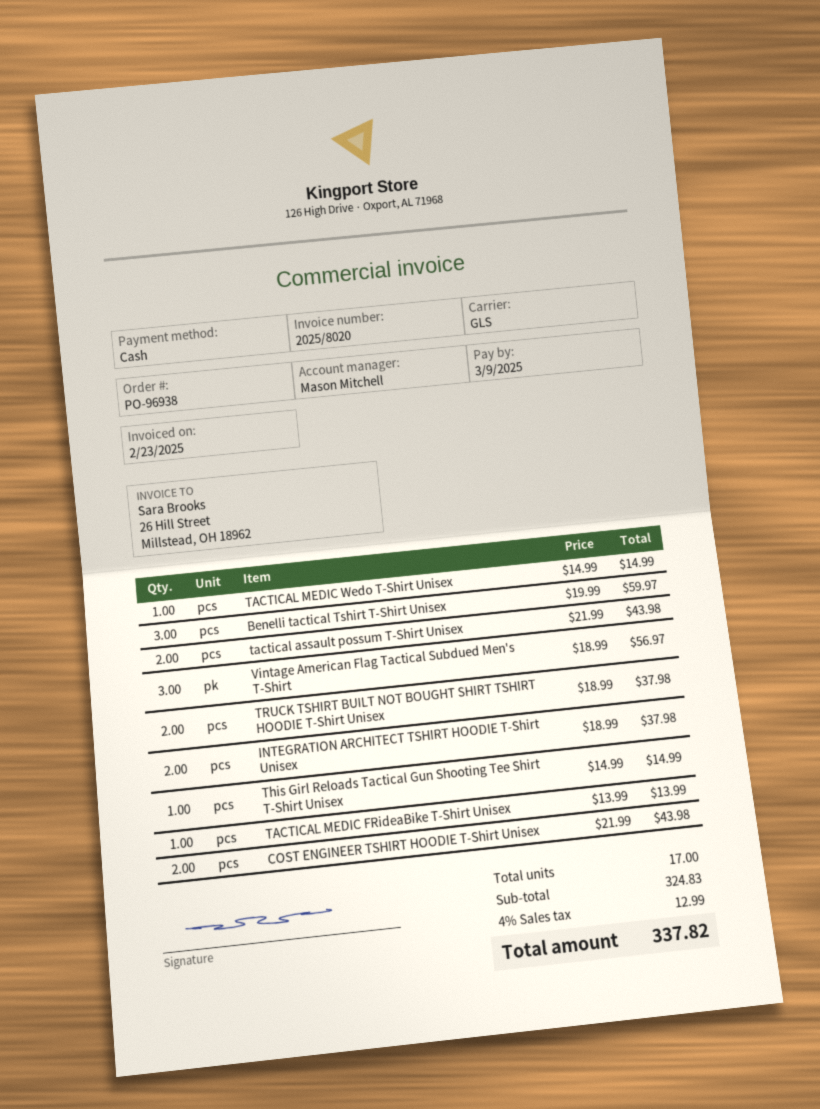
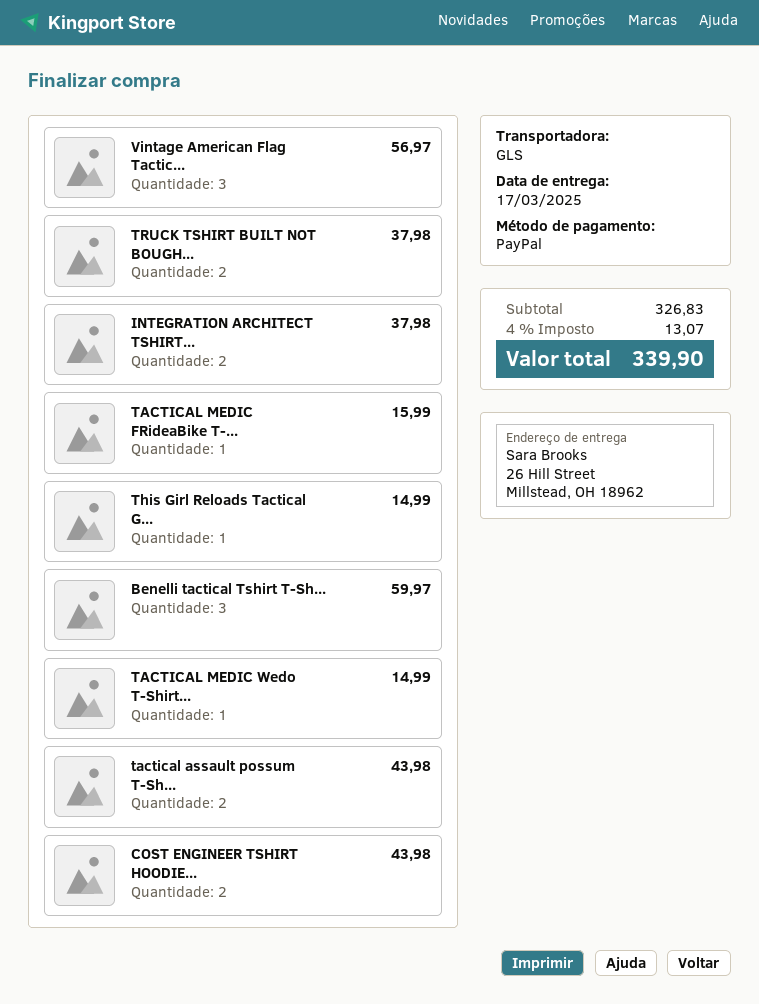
payment method: cash -> PayPal
TACTICAL MEDIC FRideaBike T-Shirt Unisex: 1 for 13.99 -> 1 for 15.99
subtotal: 324.83 -> 326.83
tax: 4% = 12.99 -> 4% = 13.07
total: 337.82 -> 339.90

